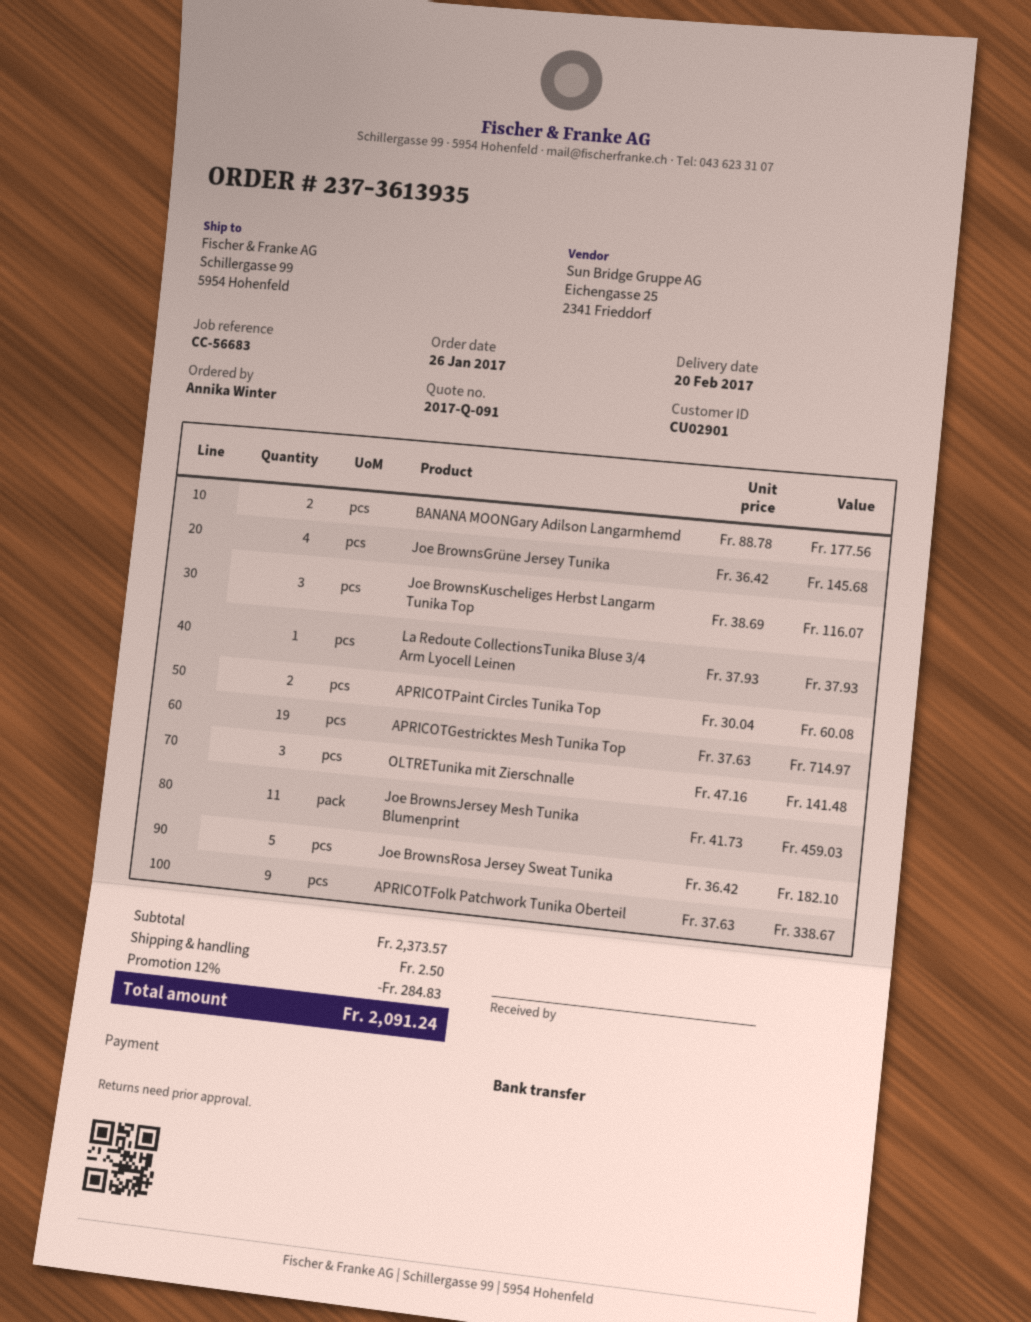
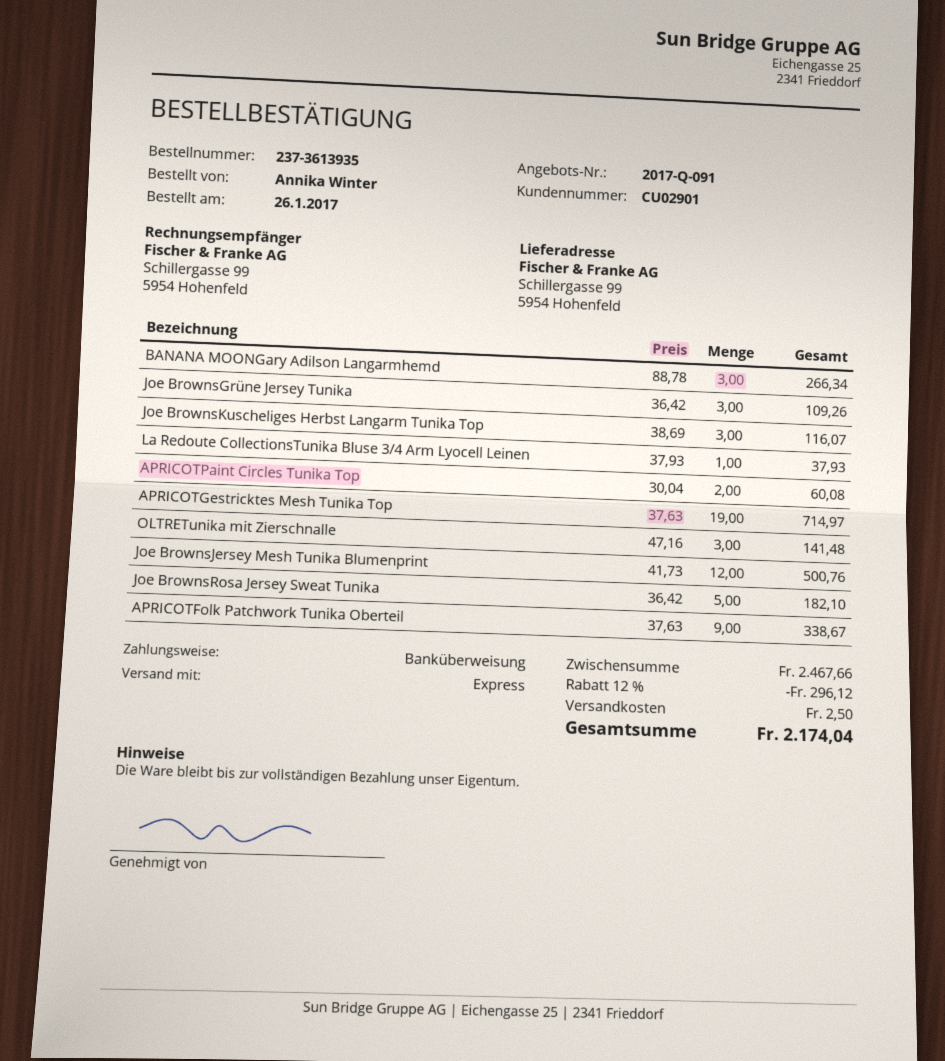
BANANA MOONGary Adilson Langarmhemd: 2 x 88.78 = 177.56 -> 3 x 88.78 = 266.34
Joe BrownsGrüne Jersey Tunika: 4 x 36.42 = 145.68 -> 3 x 36.42 = 109.26
Joe BrownsJersey Mesh Tunika Blumenprint: 11 x 41.73 = 459.03 -> 12 x 41.73 = 500.76
subtotal: 2373.57 -> 2467.66
discount: 12% = 284.83 -> 12% = 296.12
total: 2091.24 -> 2174.04

